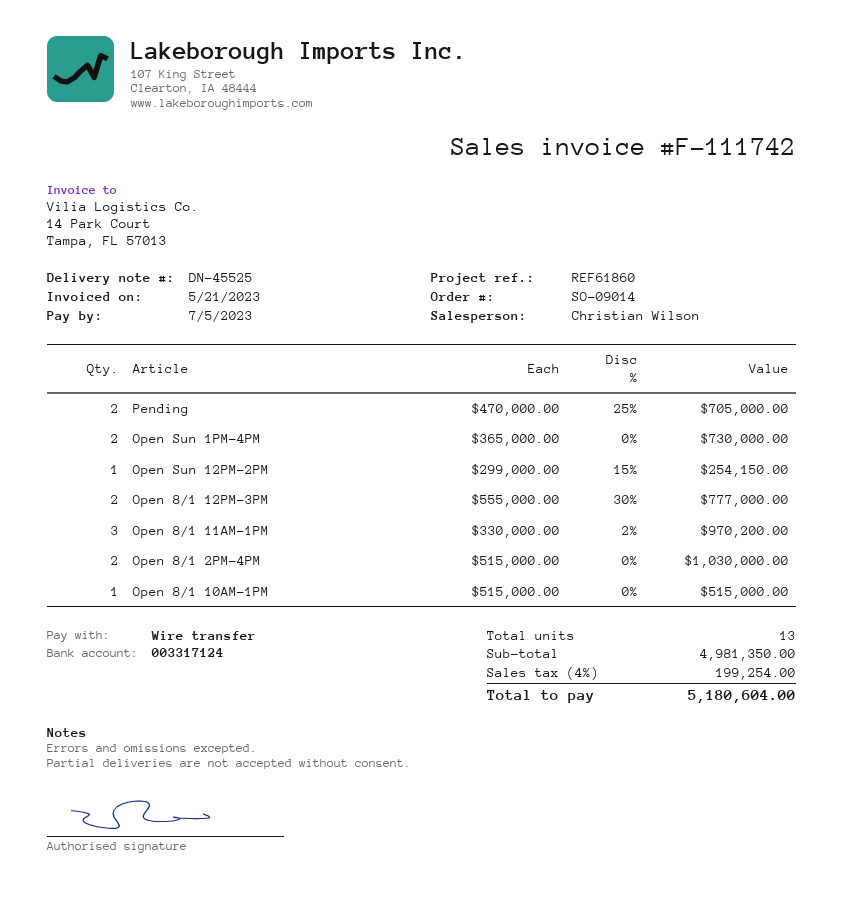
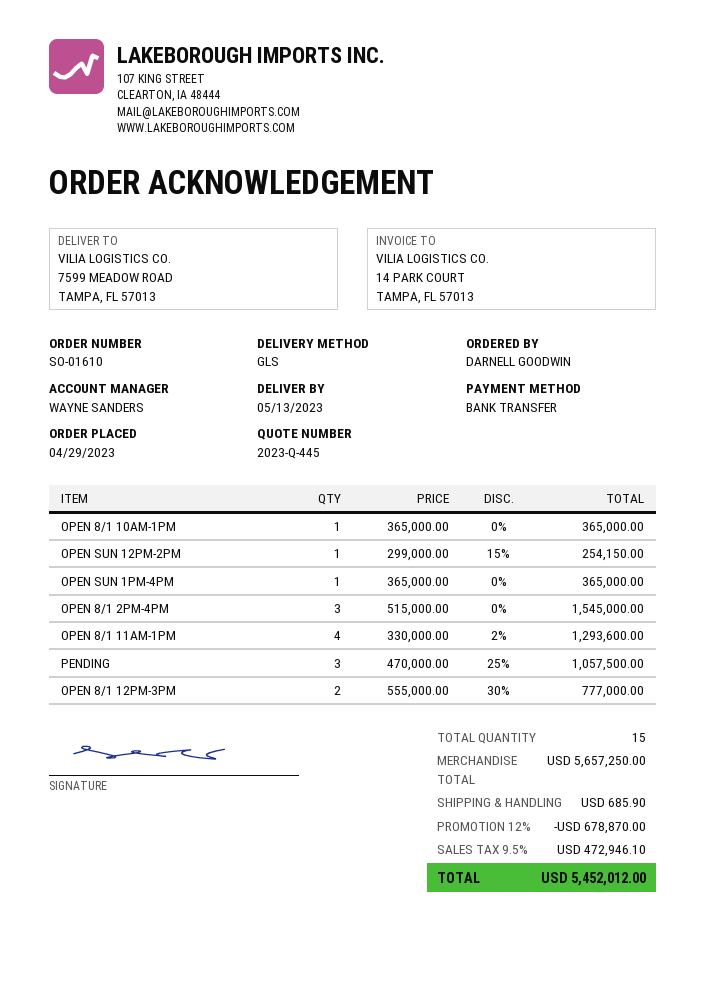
order number: SO-09014 -> SO-01610
sales rep: Christian Wilson -> WAYNE SANDERS
Pending: 2 x 470000.00 - 25% = 705000.00 -> 3 x 470000.00 - 25% = 1057500.00
Open Sun 1PM-4PM: 2 x 365000.00 = 730000.00 -> 1 x 365000.00 = 365000.00
Open 8/1 11AM-1PM: 3 x 330000.00 - 2% = 970200.00 -> 4 x 330000.00 - 2% = 1293600.00
Open 8/1 2PM-4PM: 2 x 515000.00 = 1030000.00 -> 3 x 515000.00 = 1545000.00
Open 8/1 10AM-1PM: 1 x 515000.00 = 515000.00 -> 1 x 365000.00 = 365000.00
total quantity: 13 -> 15
subtotal: 4981350.00 -> 5657250.00
discount: none -> 12% = 678870.00
shipping: none -> 685.90
tax: 4% = 199254.00 -> 9.5% = 472946.10
total: 5180604.00 -> 5452012.00

